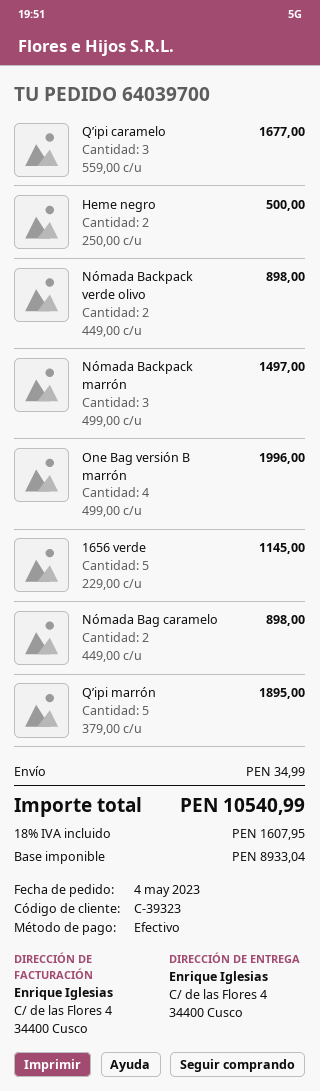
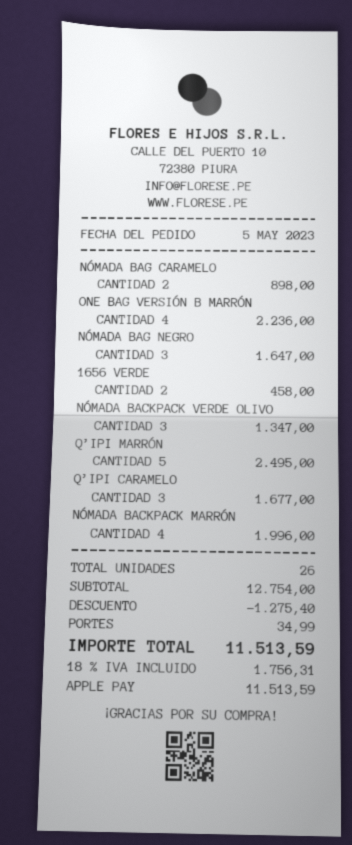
order date: 2023-05-04 -> 2023-05-05
payment method: cash -> Apple Pay
Heme negro: 2 for 500.00 -> none
Nómada Backpack verde olivo: 2 for 898.00 -> 3 for 1347.00
Nómada Backpack marrón: 3 for 1497.00 -> 4 for 1996.00
One Bag versión B marrón: 4 for 1996.00 -> 4 for 2236.00
1656 verde: 5 for 1145.00 -> 2 for 458.00
Q’ipi marrón: 5 for 1895.00 -> 5 for 2495.00
NÓMADA BAG NEGRO: none -> 3 for 1647.00
discount: none -> 1275.40
tax: 18% = 1607.95 -> 18% = 1756.31
total: 10540.99 -> 11513.59

